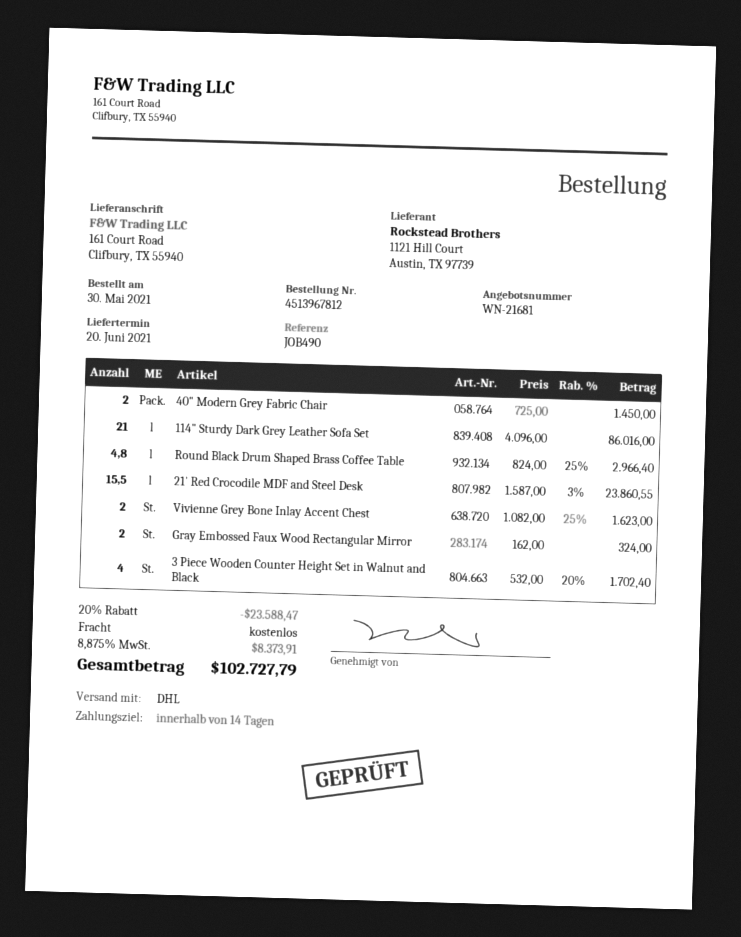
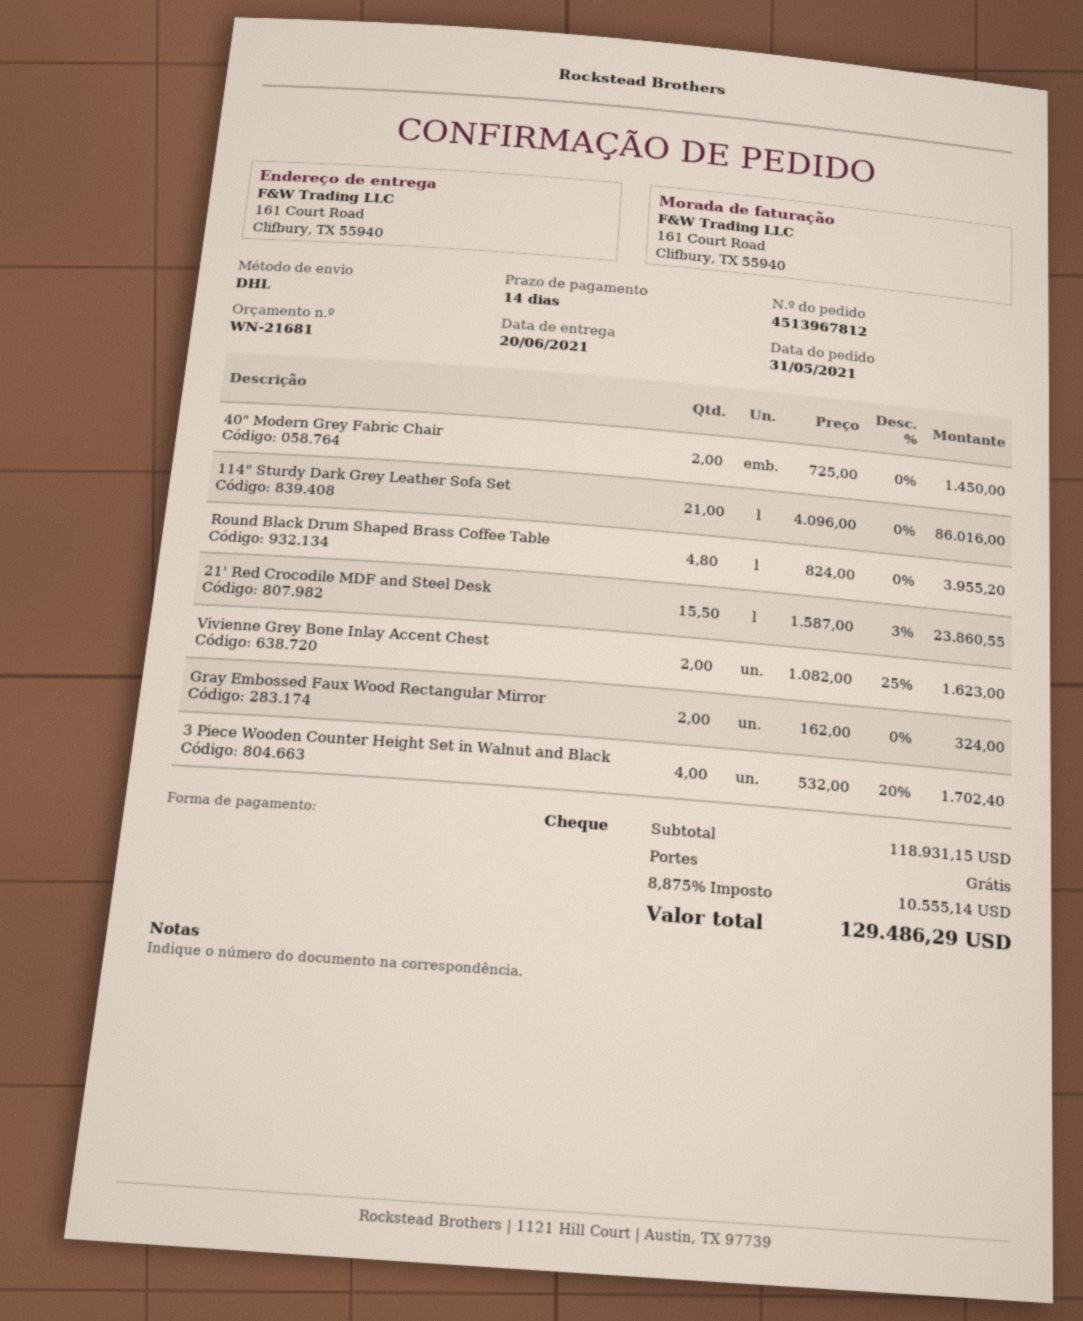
order date: 2021-05-30 -> 2021-05-31
Round Black Drum Shaped Brass Coffee Table: 4.8 x 824.00 - 25% = 2966.40 -> 4.8 x 824.00 = 3955.20
discount: 20% = 23588.47 -> none
tax: 8.875% = 8373.91 -> 8.875% = 10555.14
total: 102727.79 -> 129486.29

